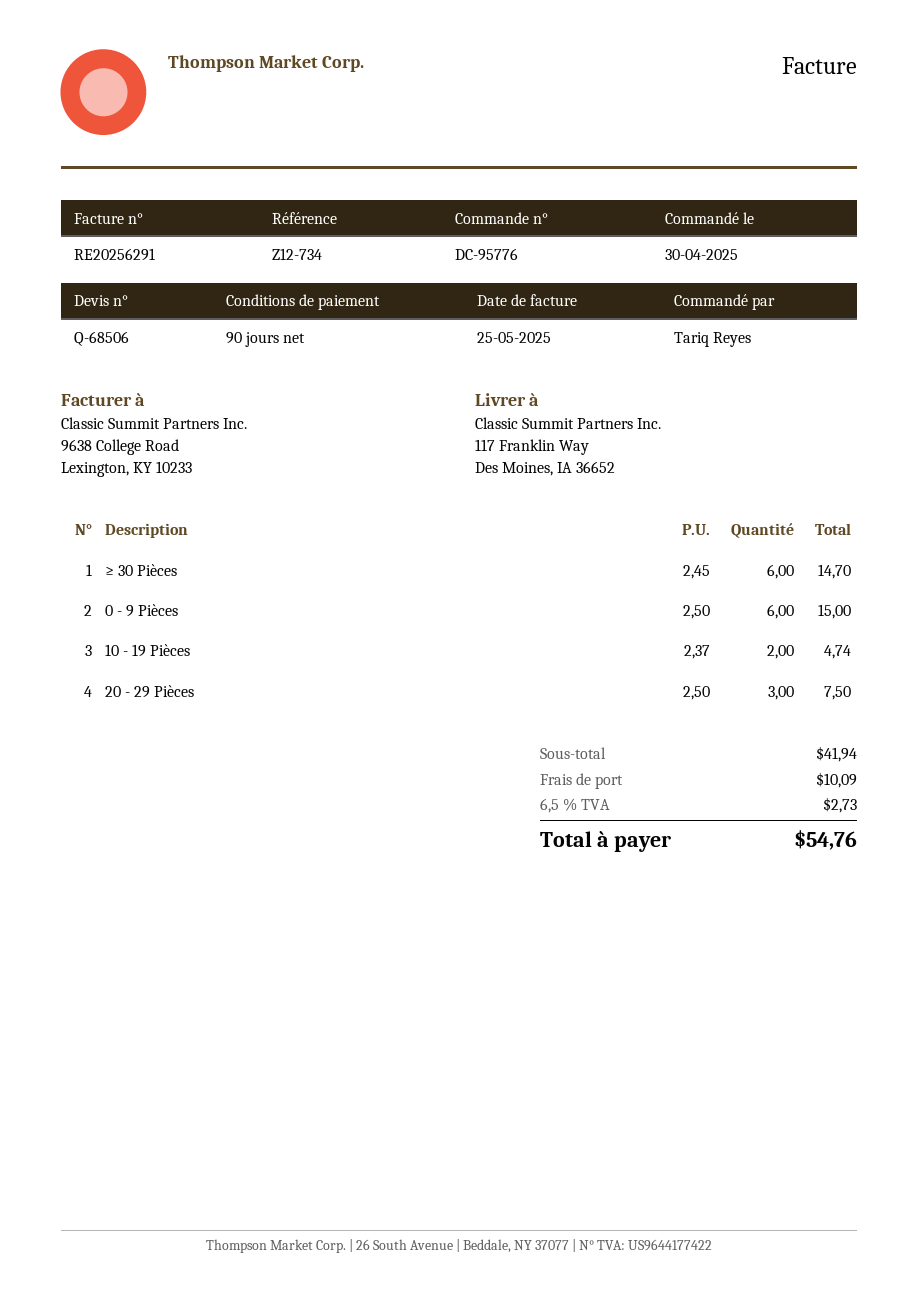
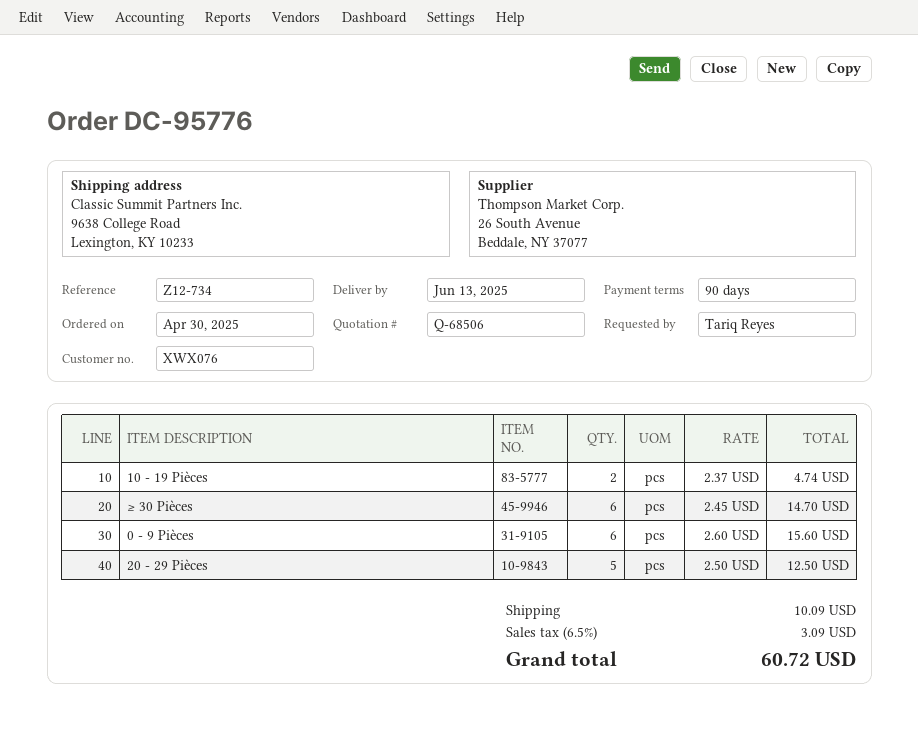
ship to: 117 Franklin Way, Des Moines, IA 36652 -> 9638 College Road, Lexington, KY 10233
0 - 9 Pièces: 6 x 2.50 = 15.00 -> 6 x 2.60 = 15.60
20 - 29 Pièces: 3 x 2.50 = 7.50 -> 5 x 2.50 = 12.50
tax: 6.5% = 2.73 -> 6.5% = 3.09
total: 54.76 -> 60.72

